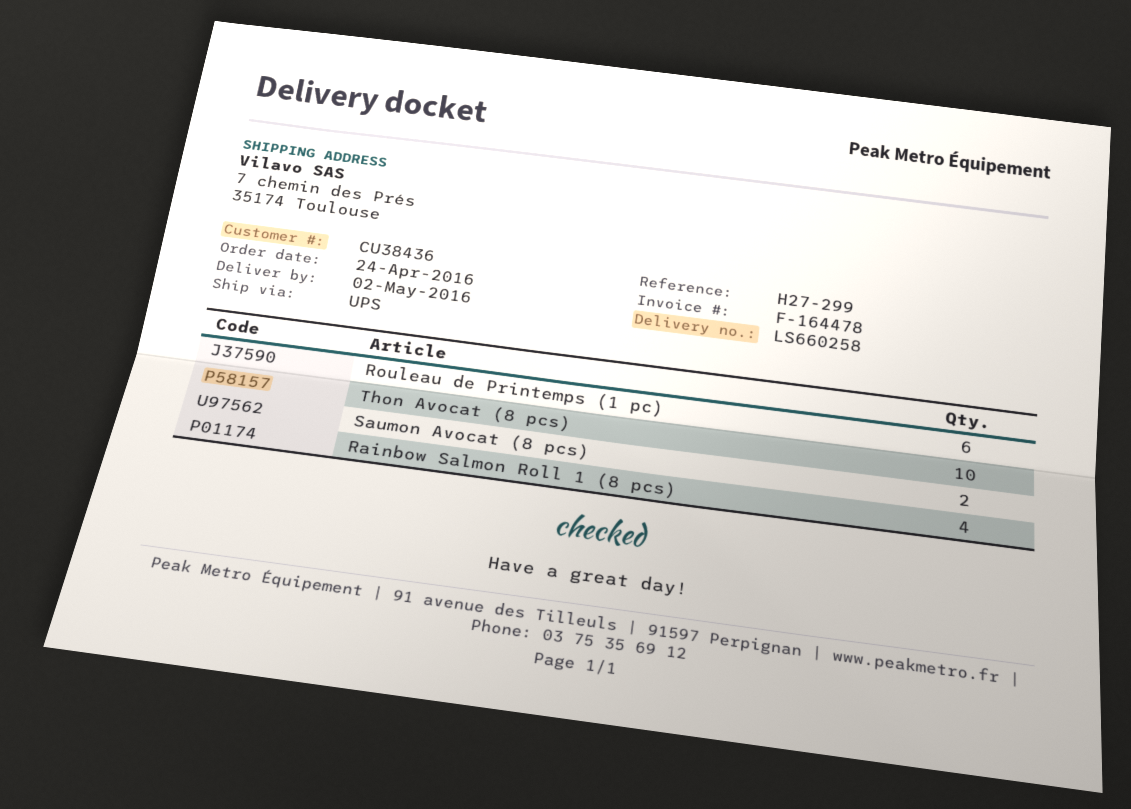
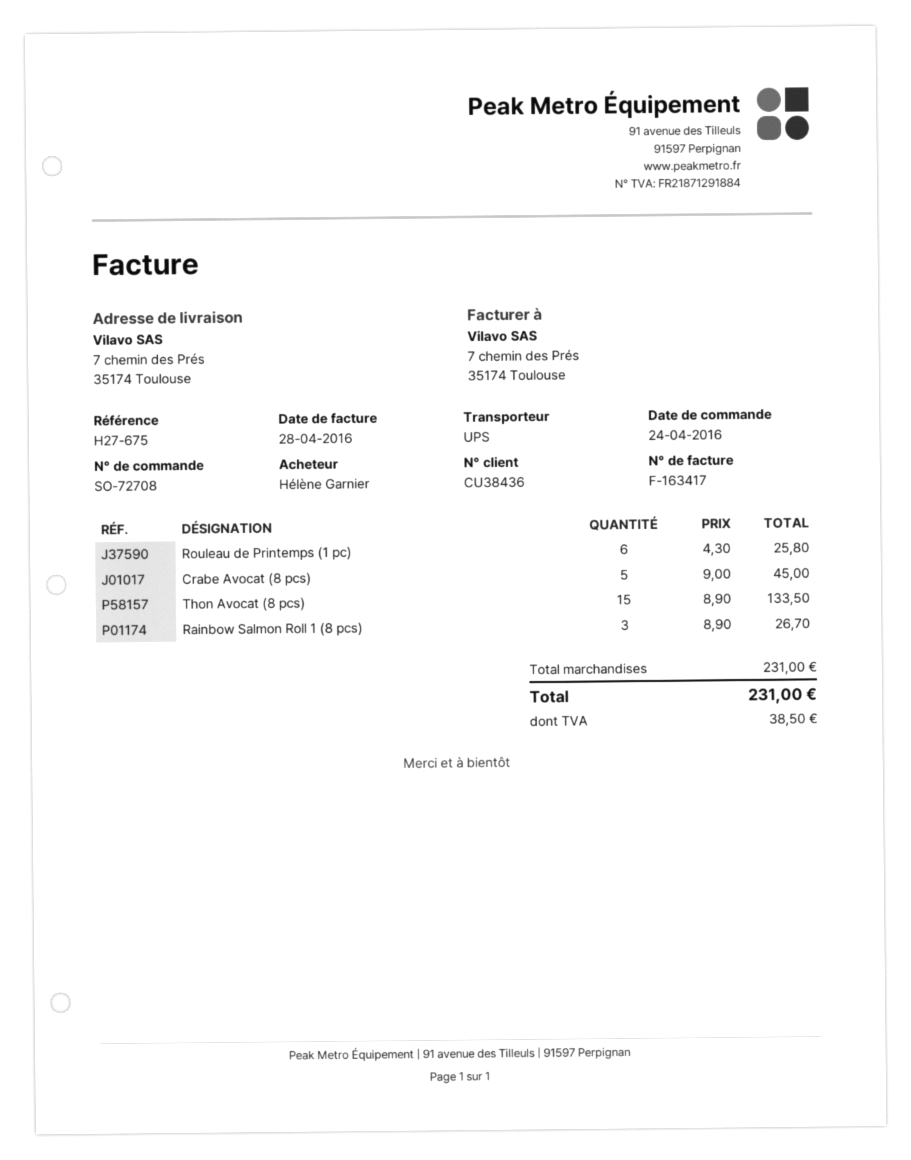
invoice number: F-164478 -> F-163417
reference: H27-299 -> H27-675
Thon Avocat (8 pcs): 10 -> 15
Saumon Avocat (8 pcs): 2 -> none
Rainbow Salmon Roll 1 (8 pcs): 4 -> 3
Crabe Avocat (8 pcs): none -> 5

